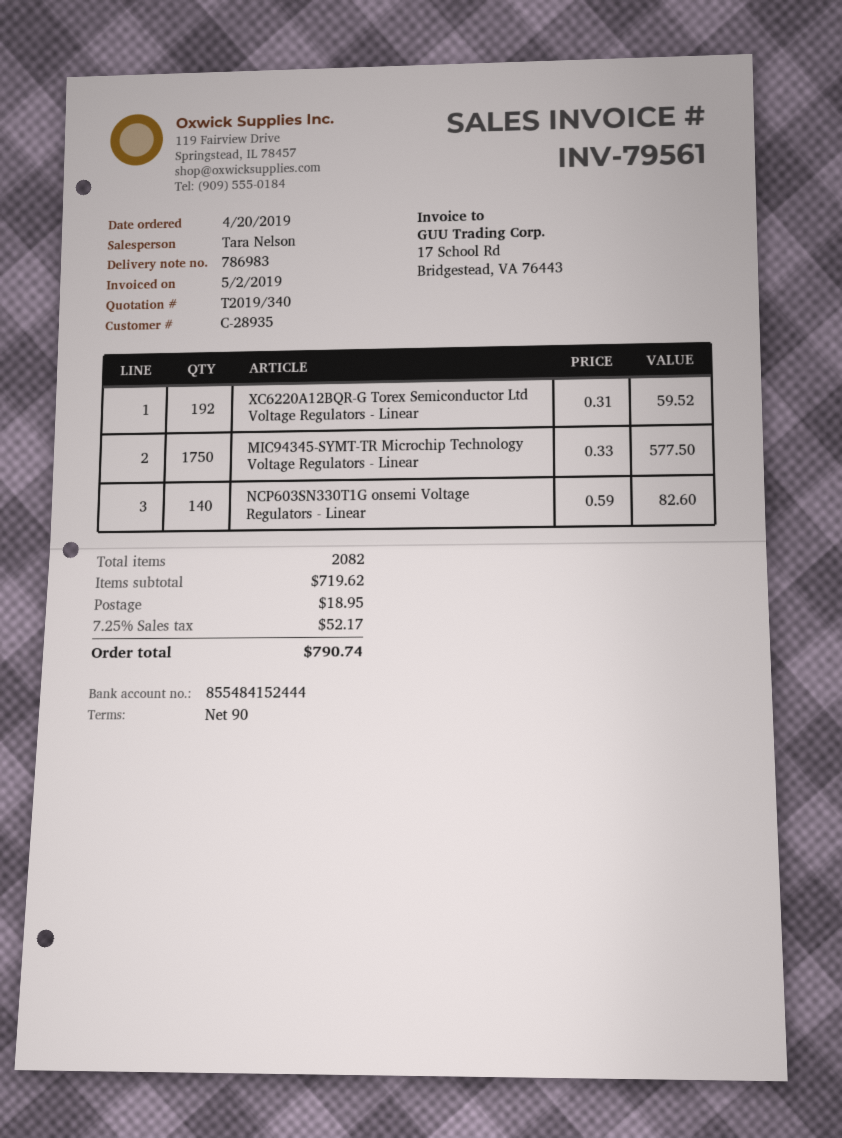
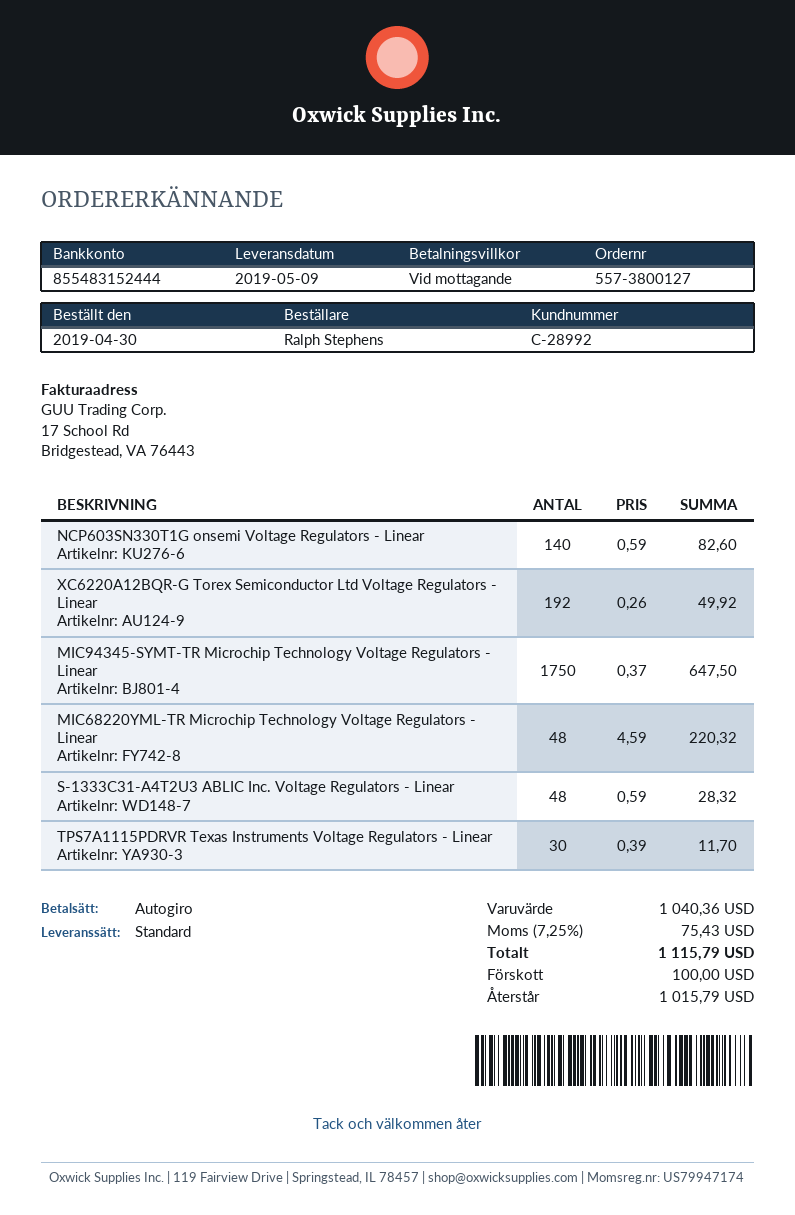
order date: 2019-04-20 -> 2019-04-30
payment terms: 90 days -> on receipt
customer number: C-28935 -> C-28992
bank account: 855484152444 -> 855483152444
XC6220A12BQR-G Torex Semiconductor Ltd Voltage Regulators - Linear: 192 x 0.31 = 59.52 -> 192 x 0.26 = 49.92
MIC94345-SYMT-TR Microchip Technology Voltage Regulators - Linear: 1750 x 0.33 = 577.50 -> 1750 x 0.37 = 647.50
MIC68220YML-TR Microchip Technology Voltage Regulators - Linear: none -> 48 x 4.59 = 220.32
S-1333C31-A4T2U3 ABLIC Inc. Voltage Regulators - Linear: none -> 48 x 0.59 = 28.32
TPS7A1115PDRVR Texas Instruments Voltage Regulators - Linear: none -> 30 x 0.39 = 11.70
subtotal: 719.62 -> 1040.36
shipping: 18.95 -> none
tax: 7.25% = 52.17 -> 7.25% = 75.43
total: 790.74 -> 1115.79

